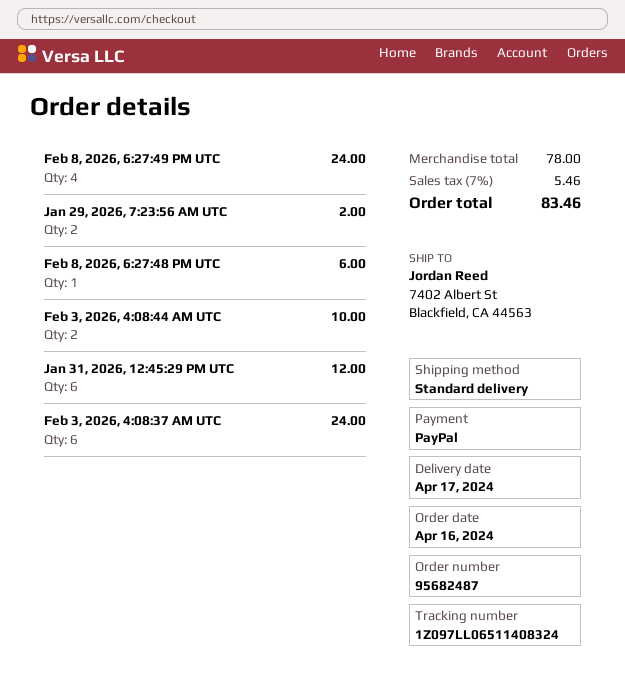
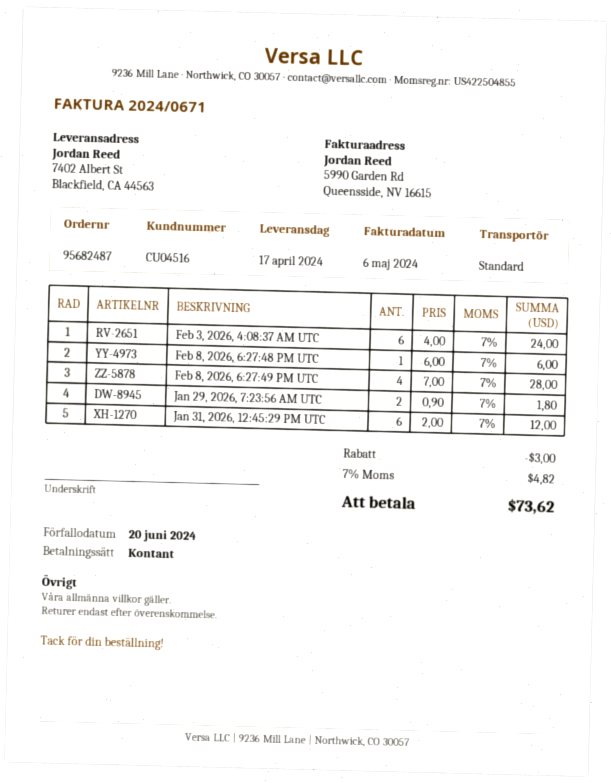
payment method: PayPal -> cash
Feb 8, 2026, 6:27:49 PM UTC: 4 for 24.00 -> 4 for 28.00
Jan 29, 2026, 7:23:56 AM UTC: 2 for 2.00 -> 2 for 1.80
Feb 3, 2026, 4:08:44 AM UTC: 2 for 10.00 -> none
discount: none -> 3.00
tax: 7% = 5.46 -> 7% = 4.82
total: 83.46 -> 73.62

